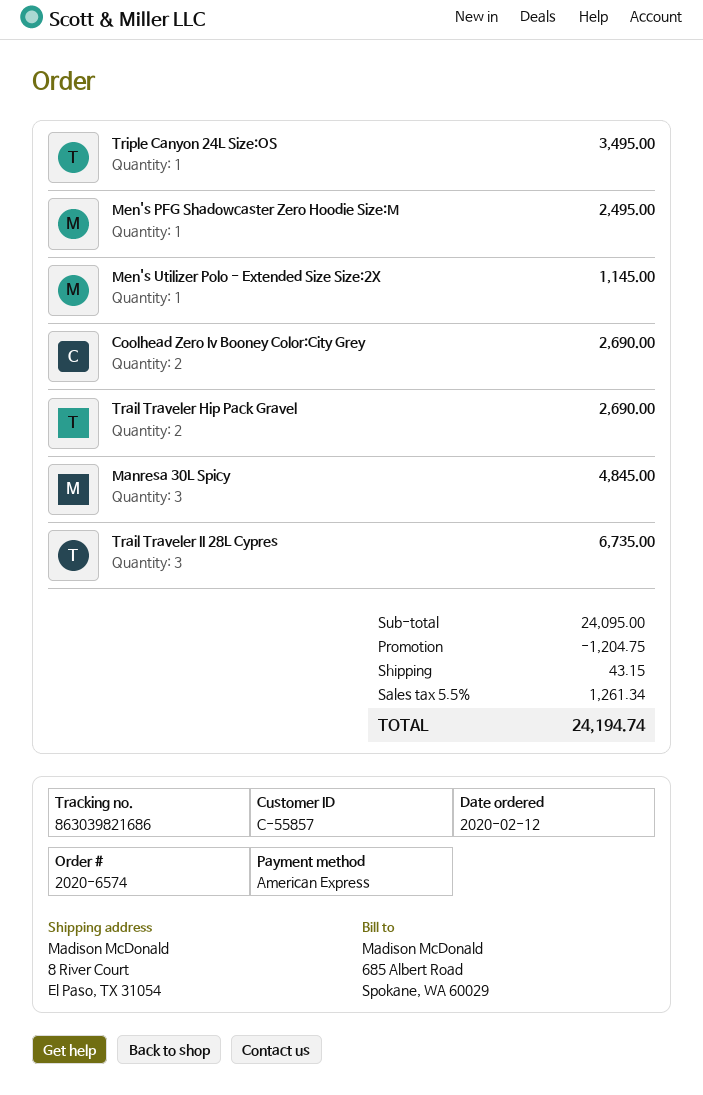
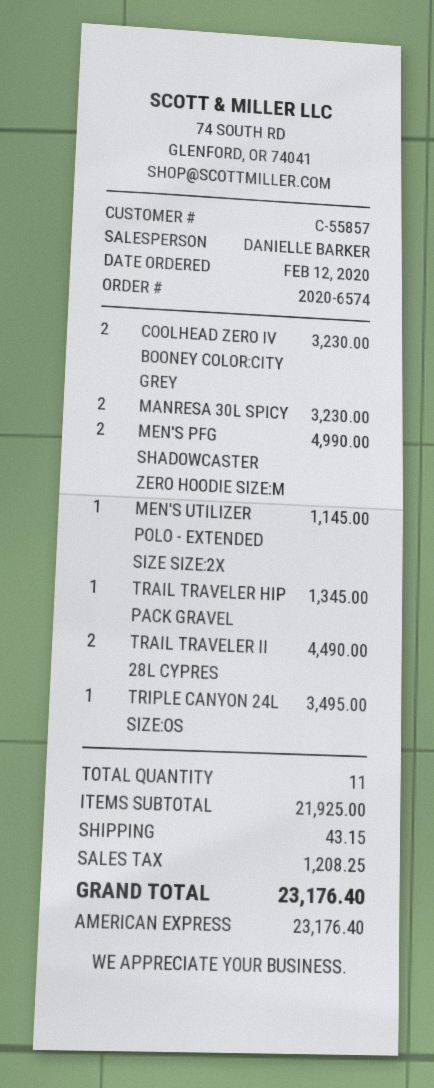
Men's PFG Shadowcaster Zero Hoodie Size:M: 1 for 2495.00 -> 2 for 4990.00
Coolhead Zero Iv Booney Color:City Grey: 2 for 2690.00 -> 2 for 3230.00
Trail Traveler Hip Pack Gravel: 2 for 2690.00 -> 1 for 1345.00
Manresa 30L Spicy: 3 for 4845.00 -> 2 for 3230.00
Trail Traveler II 28L Cypres: 3 for 6735.00 -> 2 for 4490.00
subtotal: 24095.00 -> 21925.00
discount: 1204.75 -> none
tax: 1261.34 -> 1208.25
total: 24194.74 -> 23176.40

